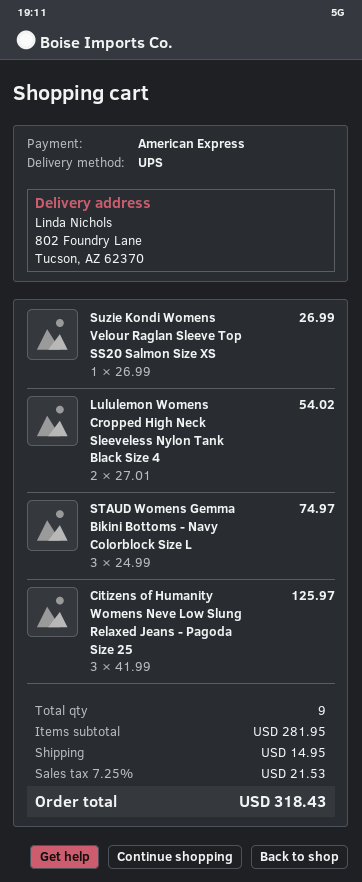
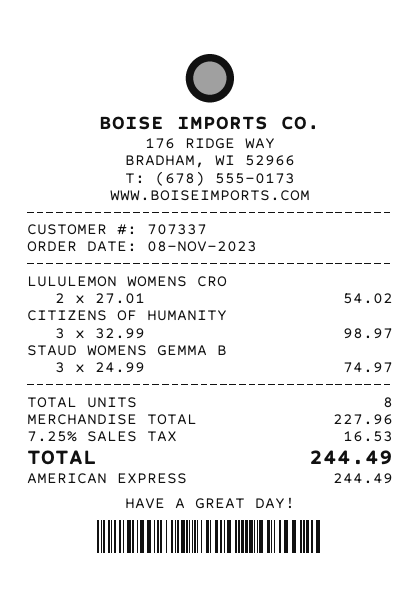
Suzie Kondi Womens Velour Raglan Sleeve Top SS20 Salmon Size XS: 1 x 26.99 = 26.99 -> none
Citizens of Humanity Womens Neve Low Slung Relaxed Jeans - Pagoda Size 25: 3 x 41.99 = 125.97 -> 3 x 32.99 = 98.97
total quantity: 9 -> 8
subtotal: 281.95 -> 227.96
shipping: 14.95 -> none
tax: 7.25% = 21.53 -> 7.25% = 16.53
total: 318.43 -> 244.49

